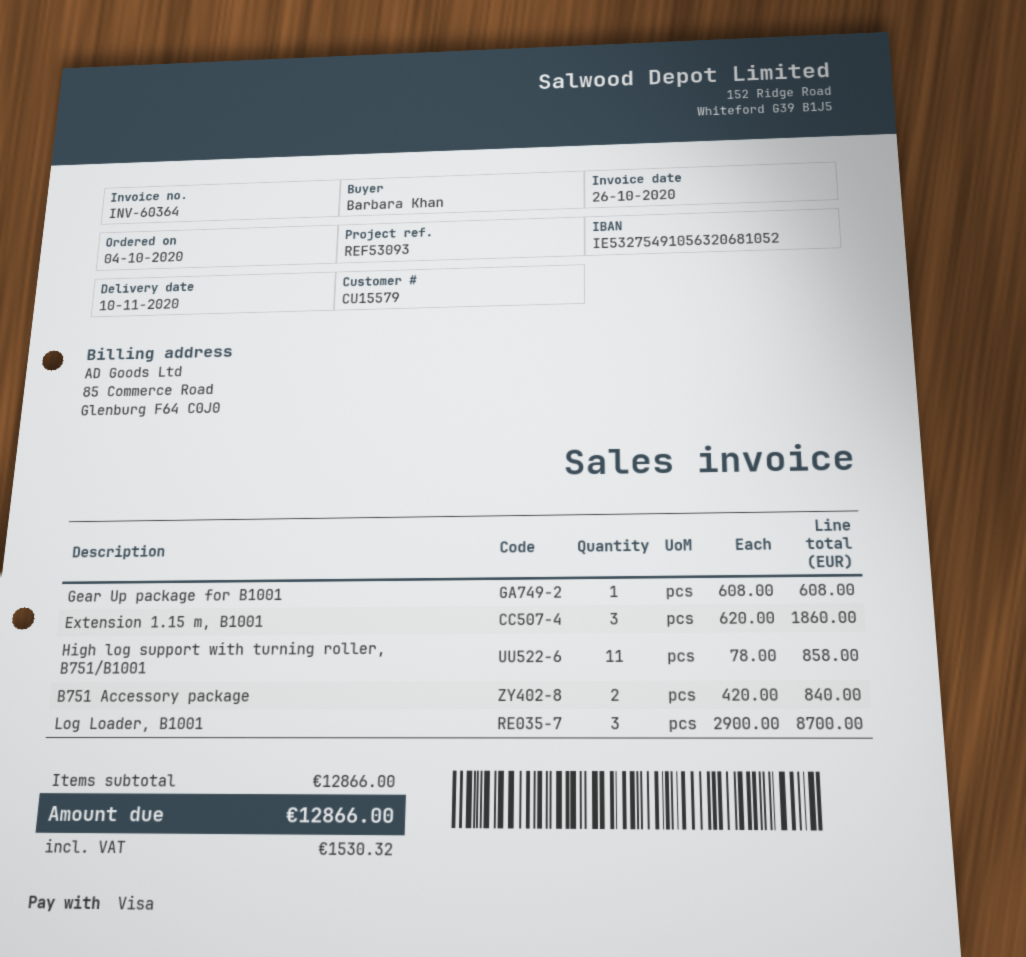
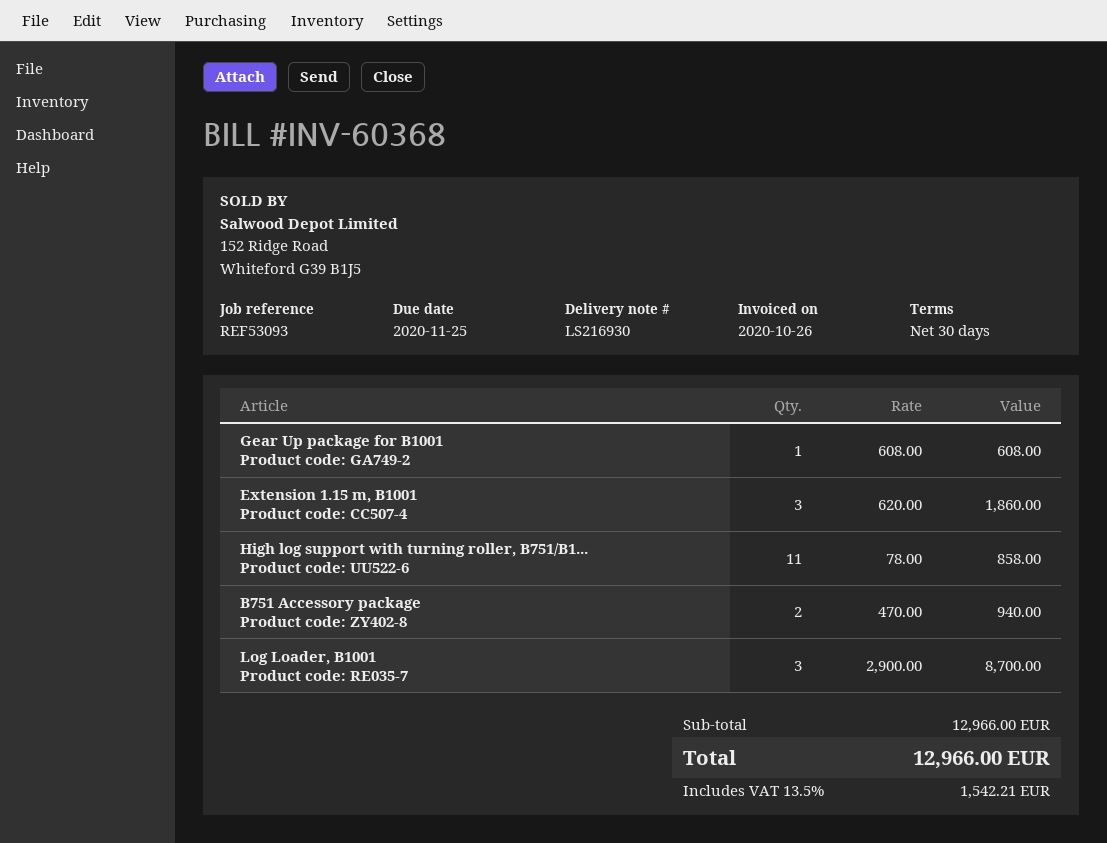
invoice number: INV-60364 -> INV-60368
B751 Accessory package: 2 x 420.00 = 840.00 -> 2 x 470.00 = 940.00
subtotal: 12866.00 -> 12966.00
tax: 1530.32 -> 1542.21
total: 12866.00 -> 12966.00

